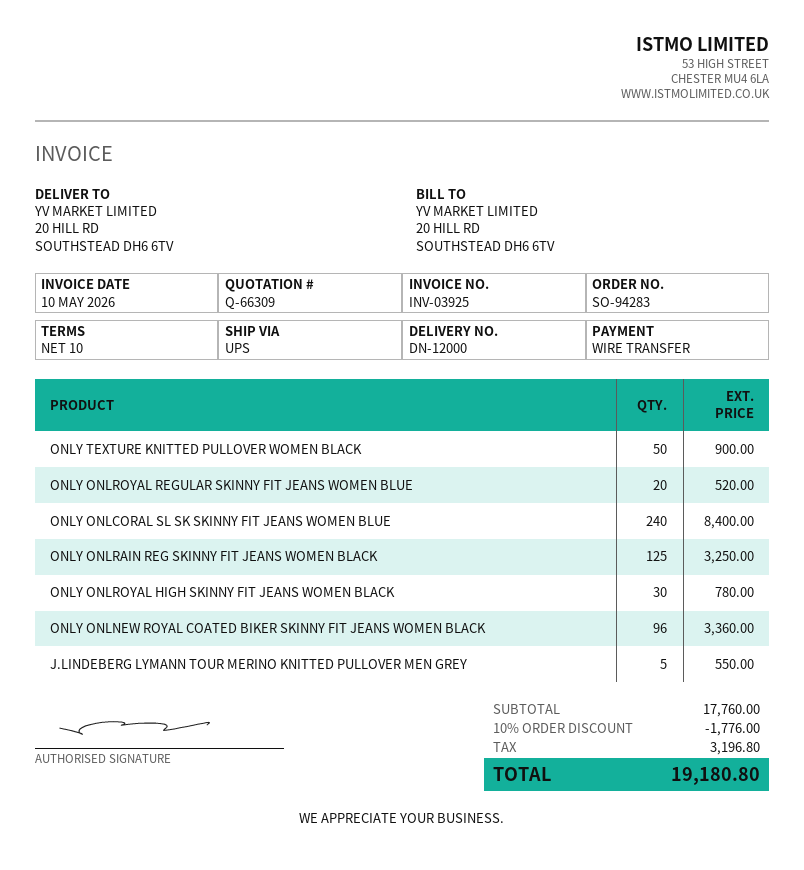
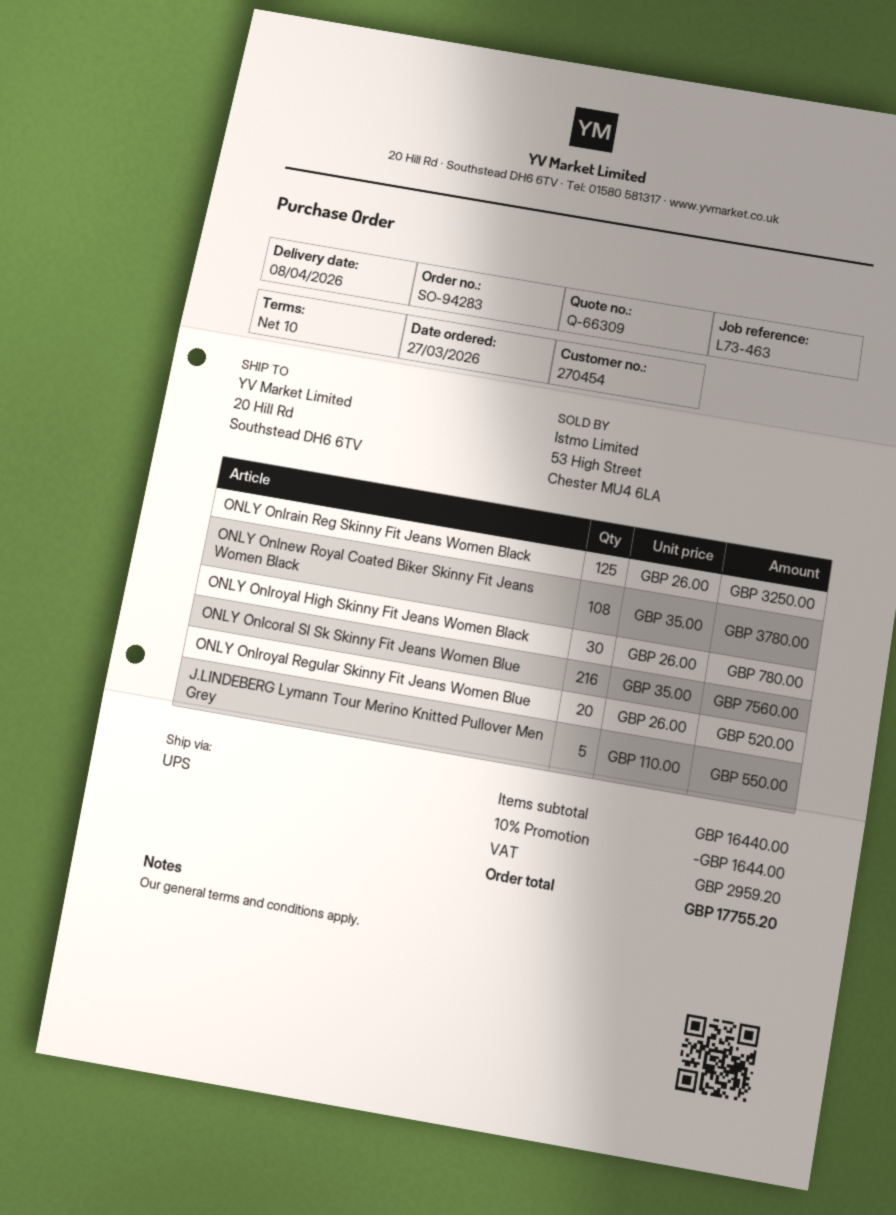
ONLY TEXTURE KNITTED PULLOVER WOMEN BLACK: 50 for 900.00 -> none
ONLY ONLCORAL SL SK SKINNY FIT JEANS WOMEN BLUE: 240 for 8400.00 -> 216 for 7560.00
ONLY ONLNEW ROYAL COATED BIKER SKINNY FIT JEANS WOMEN BLACK: 96 for 3360.00 -> 108 for 3780.00
subtotal: 17760.00 -> 16440.00
discount: 10% = 1776.00 -> 10% = 1644.00
tax: 3196.80 -> 2959.20
total: 19180.80 -> 17755.20

